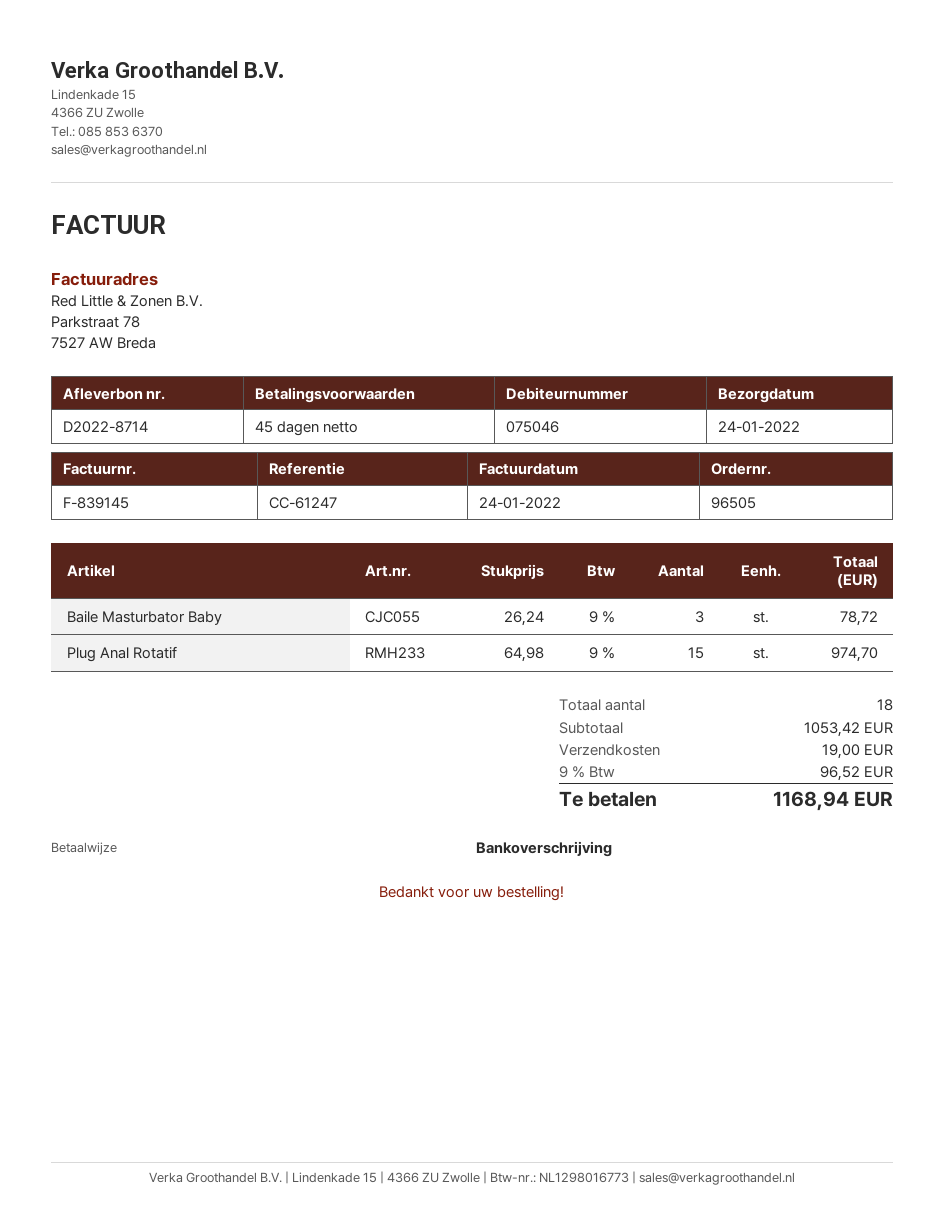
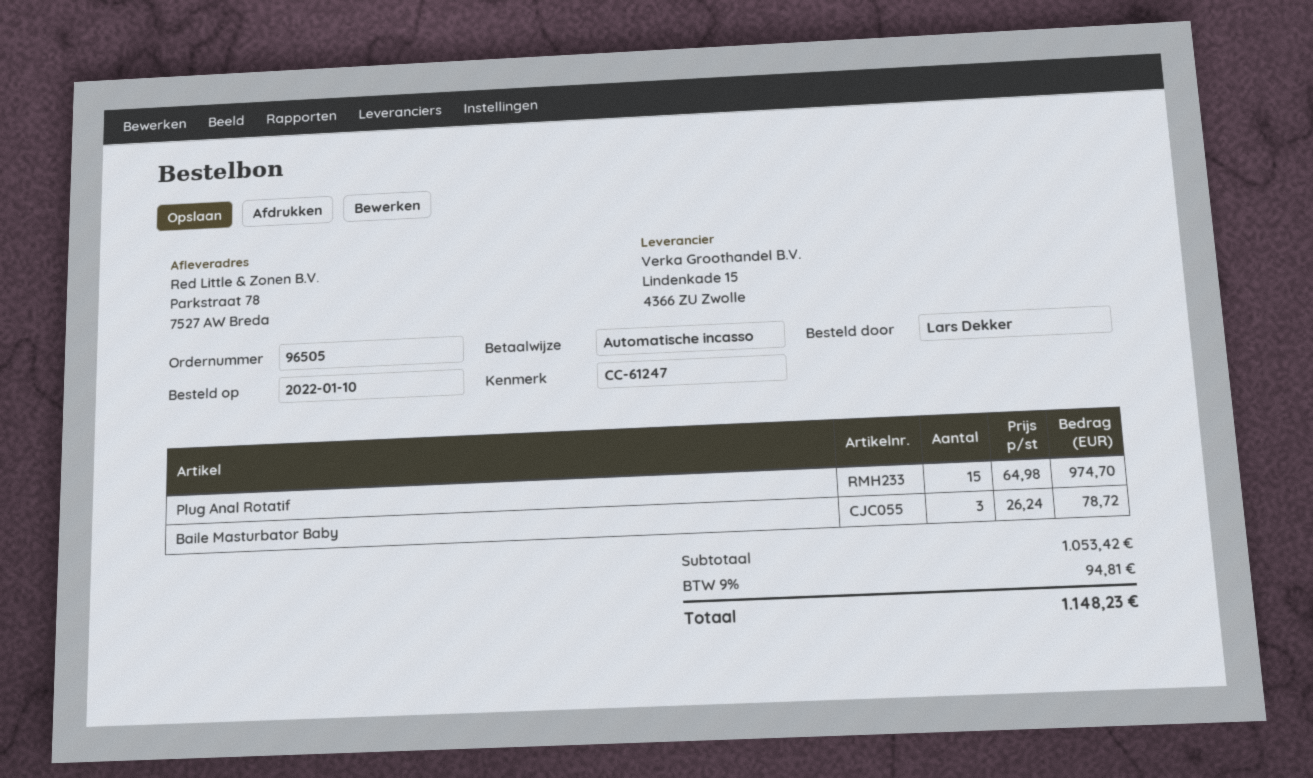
payment method: bank transfer -> direct debit
shipping: 19.00 -> none
tax: 9% = 96.52 -> 9% = 94.81
total: 1168.94 -> 1148.23

